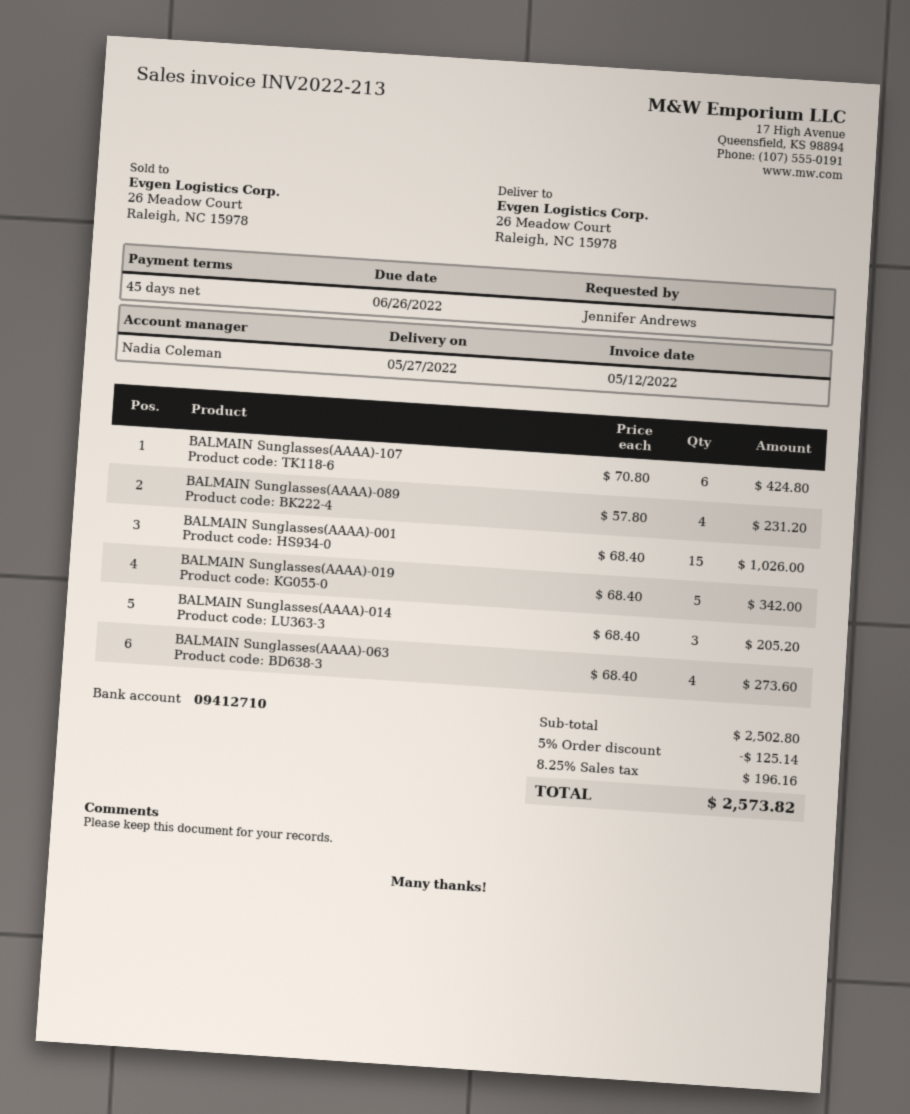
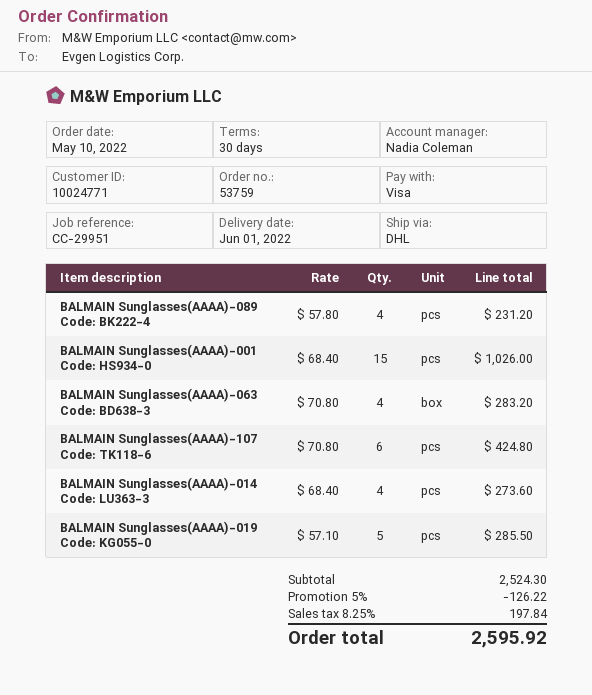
delivery date: 2022-05-27 -> 2022-06-01
payment terms: 45 days -> 30 days
BALMAIN Sunglasses(AAAA)-019: 5 x 68.40 = 342.00 -> 5 x 57.10 = 285.50
BALMAIN Sunglasses(AAAA)-014: 3 x 68.40 = 205.20 -> 4 x 68.40 = 273.60
BALMAIN Sunglasses(AAAA)-063: 4 x 68.40 = 273.60 -> 4 x 70.80 = 283.20
subtotal: 2502.80 -> 2524.30
discount: 5% = 125.14 -> 5% = 126.22
tax: 8.25% = 196.16 -> 8.25% = 197.84
total: 2573.82 -> 2595.92

